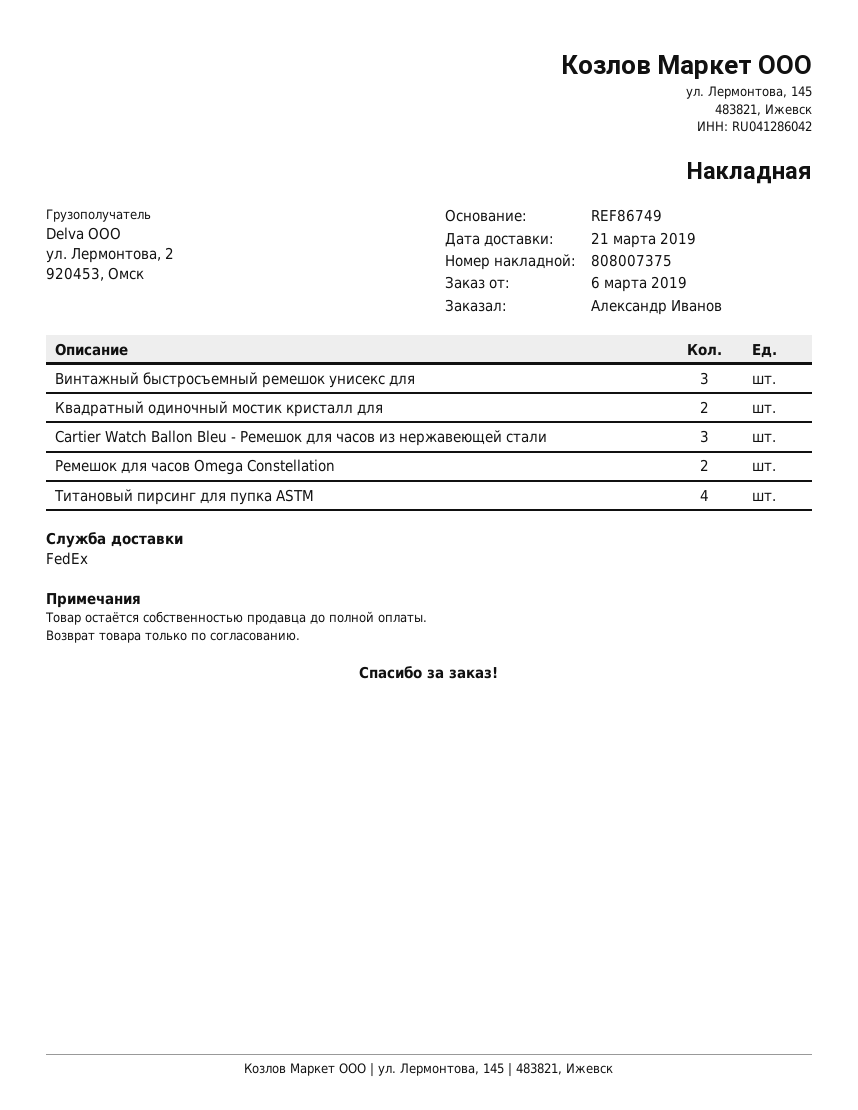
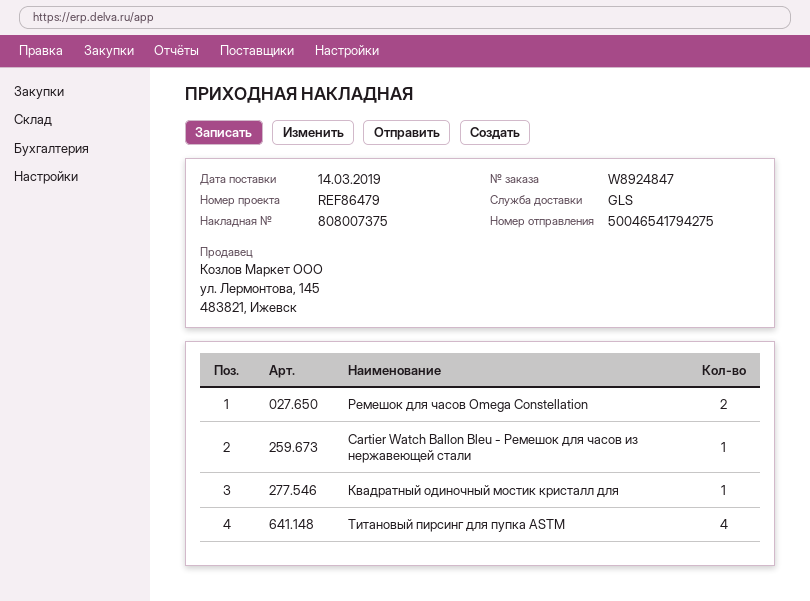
delivery date: 2019-03-21 -> 2019-03-14
reference: REF86749 -> REF86479
shipping method: FedEx -> GLS
Винтажный быстросъемный ремешок унисекс для: 3 -> none
Квадратный одиночный мостик кристалл для: 2 -> 1
Cartier Watch Ballon Bleu - Ремешок для часов из нержавеющей стали: 3 -> 1

